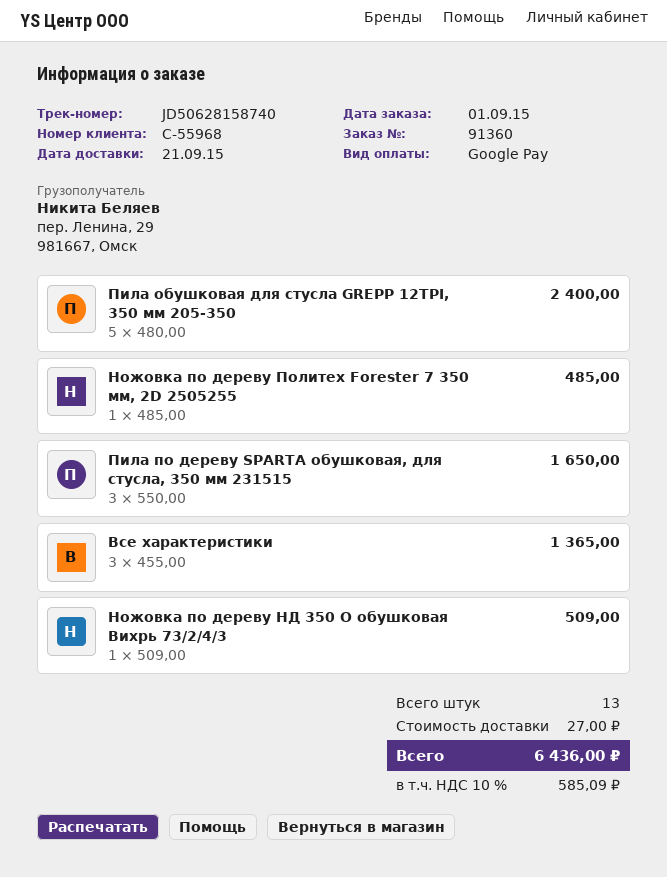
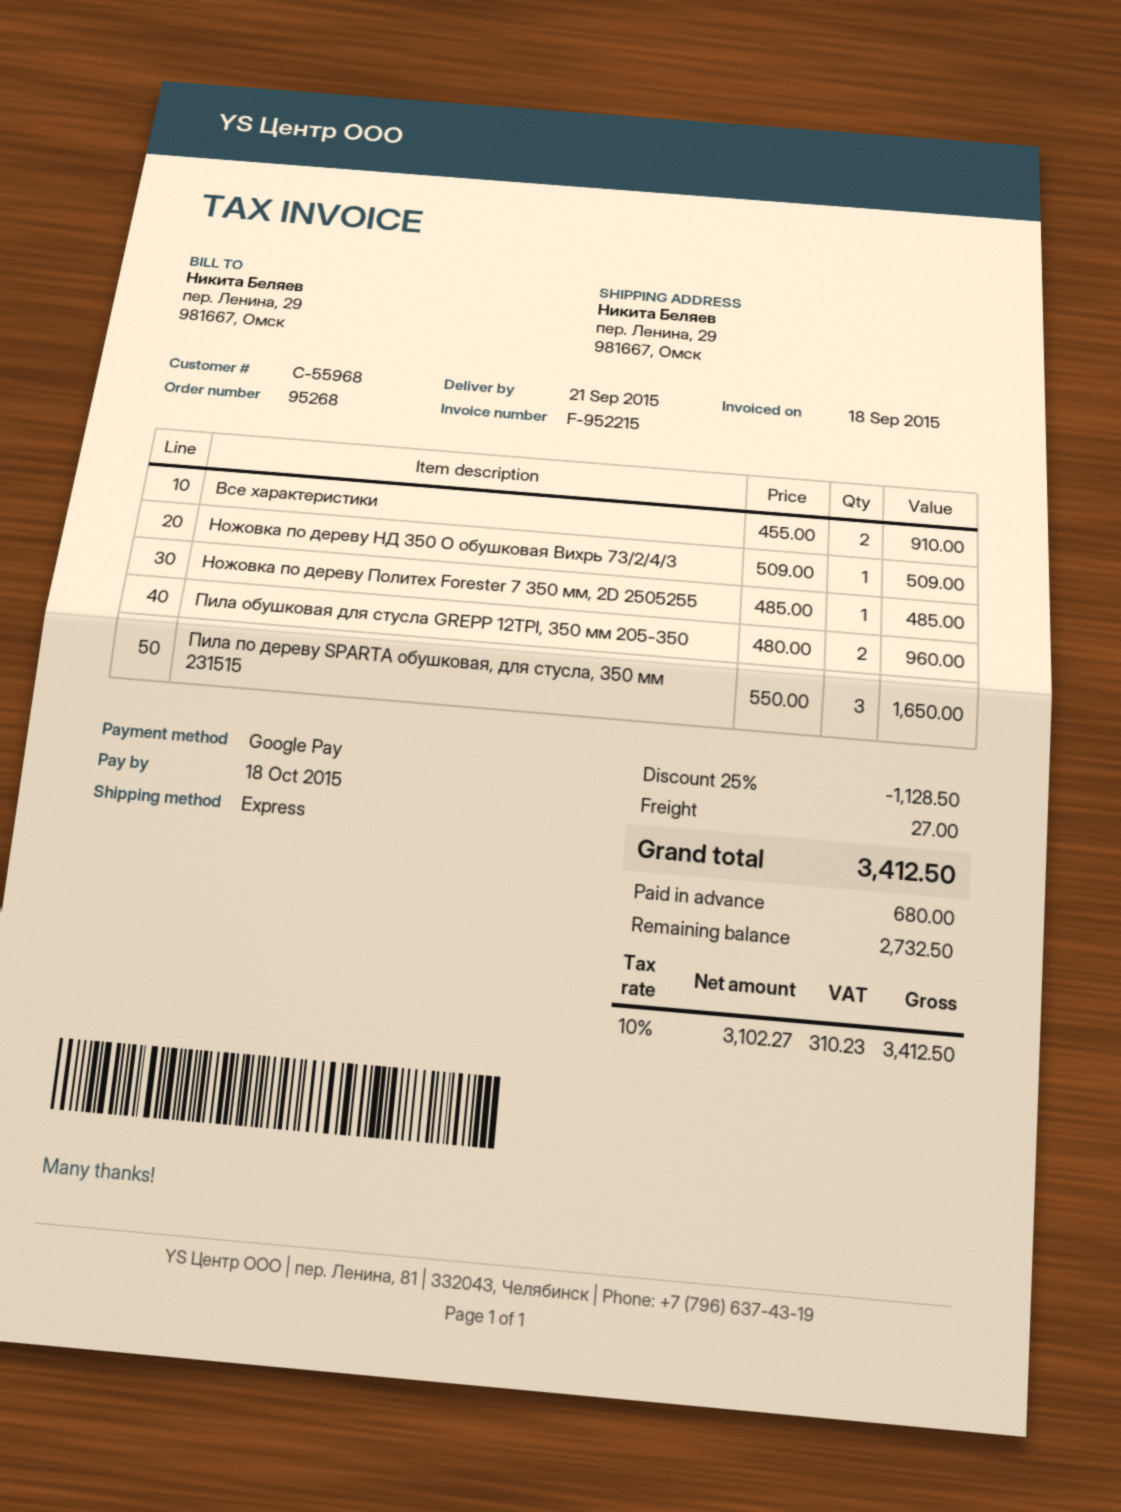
order number: 91360 -> 95268
Пила обушковая для стусла GREPP 12TPI, 350 мм 205-350: 5 x 480.00 = 2400.00 -> 2 x 480.00 = 960.00
Все характеристики: 3 x 455.00 = 1365.00 -> 2 x 455.00 = 910.00
discount: none -> 25% = 1128.50
tax: 10% = 585.09 -> 10% = 310.23
total: 6436.00 -> 3412.50

